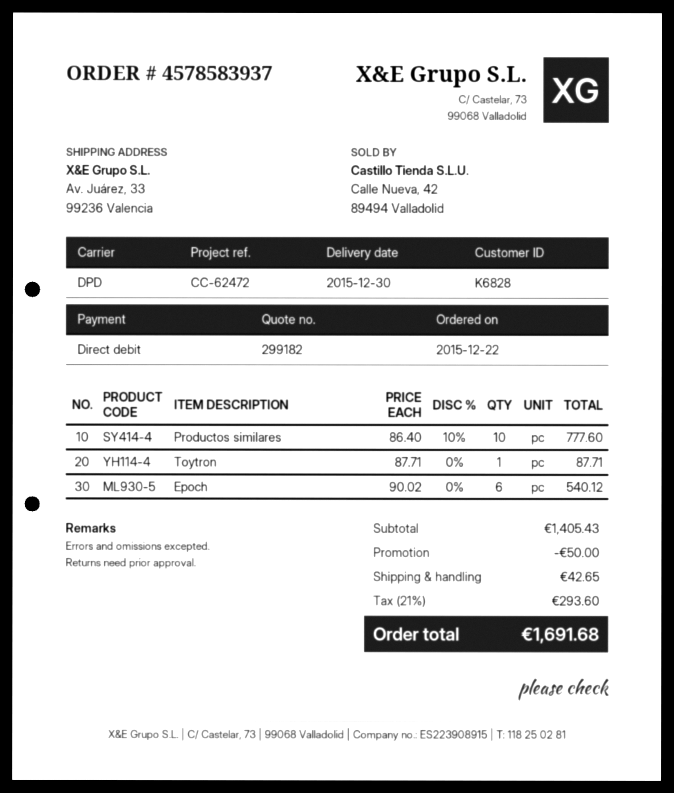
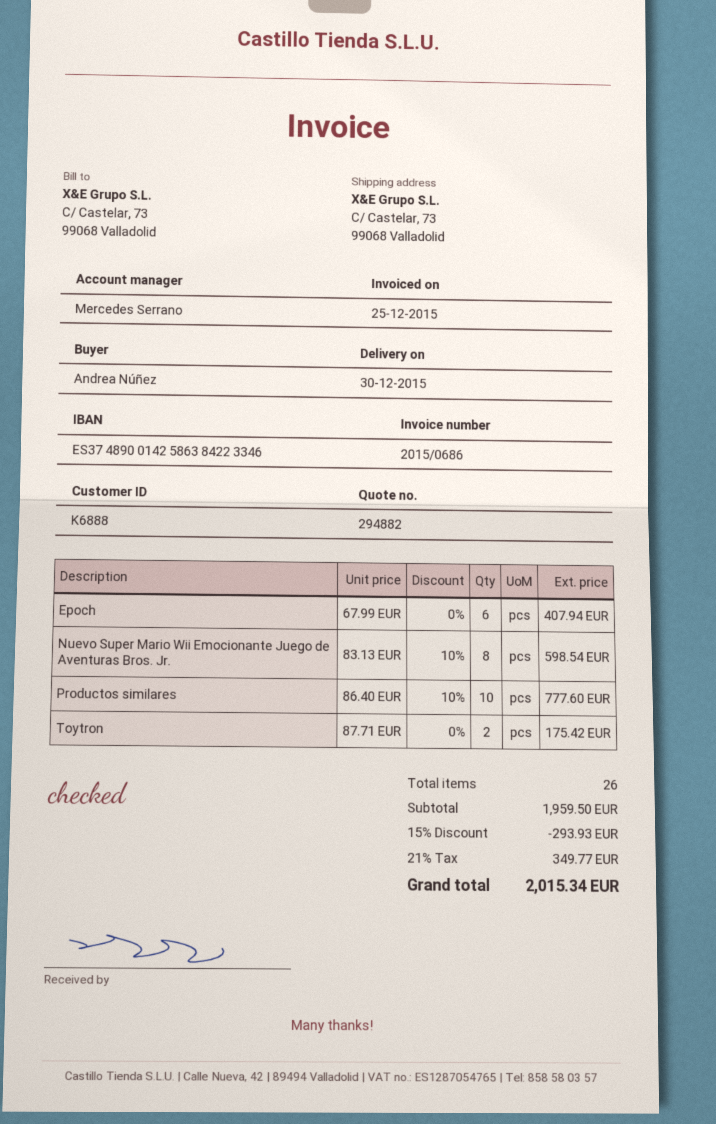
quote number: 299182 -> 294882
customer number: K6828 -> K6888
ship to: Av. Juárez, 33, 99236 Valencia -> C/ Castelar, 73, 99068 Valladolid
Toytron: 1 x 87.71 = 87.71 -> 2 x 87.71 = 175.42
Epoch: 6 x 90.02 = 540.12 -> 6 x 67.99 = 407.94
Nuevo Super Mario Wii Emocionante Juego de Aventuras Bros. Jr.: none -> 8 x 83.13 - 10% = 598.54
subtotal: 1405.43 -> 1959.50
discount: 50.00 -> 293.93
shipping: 42.65 -> none
tax: 21% = 293.60 -> 21% = 349.77
total: 1691.68 -> 2015.34

